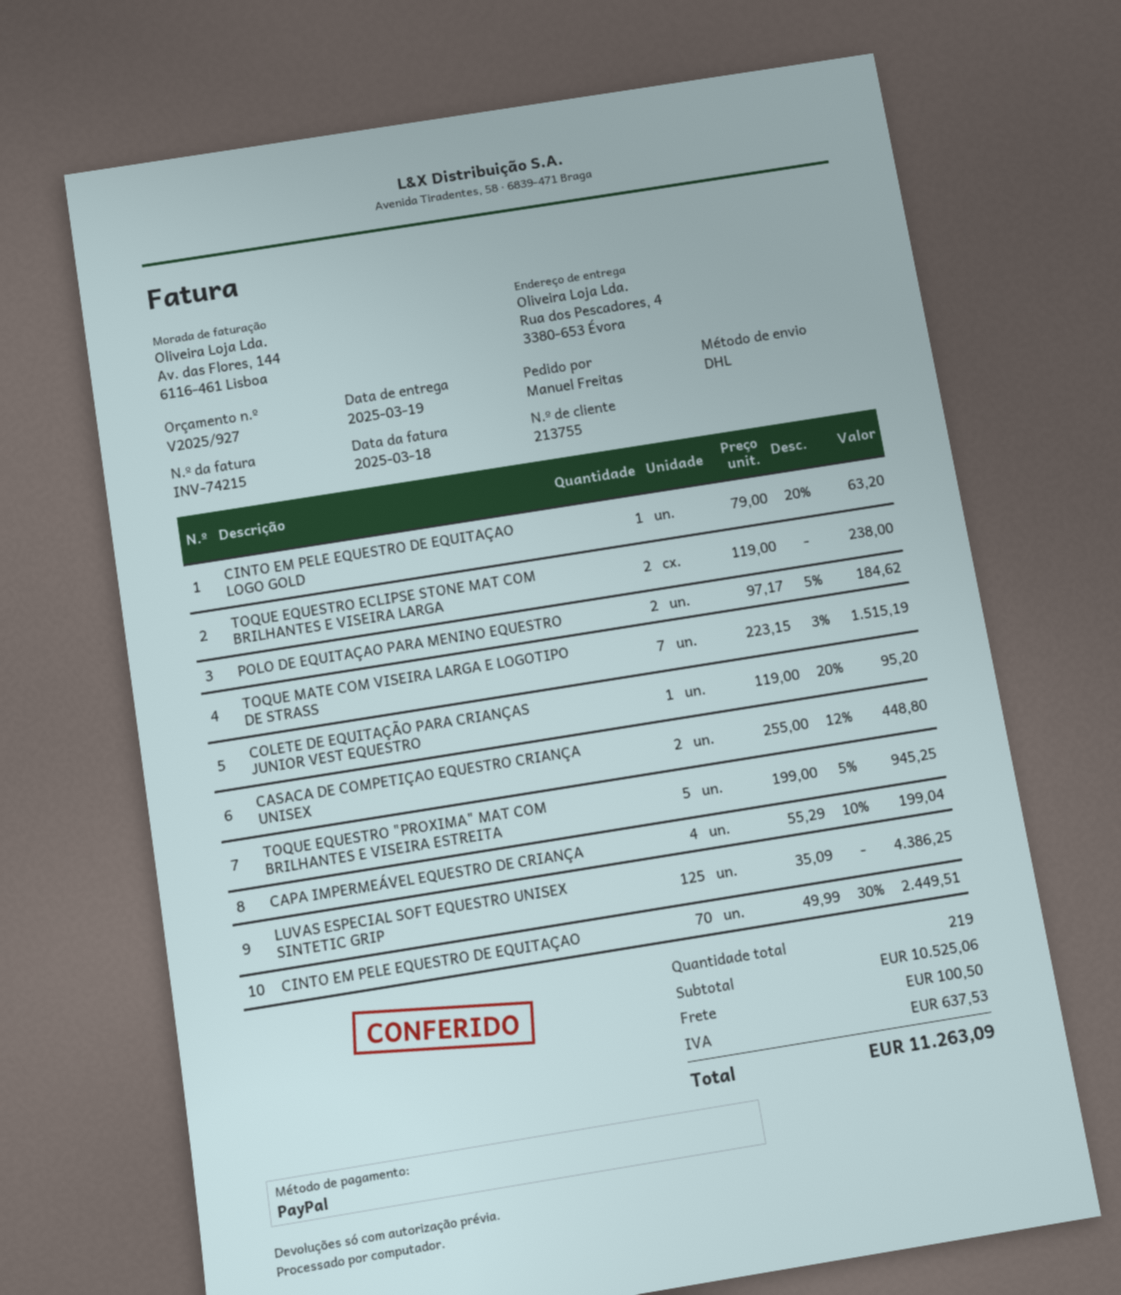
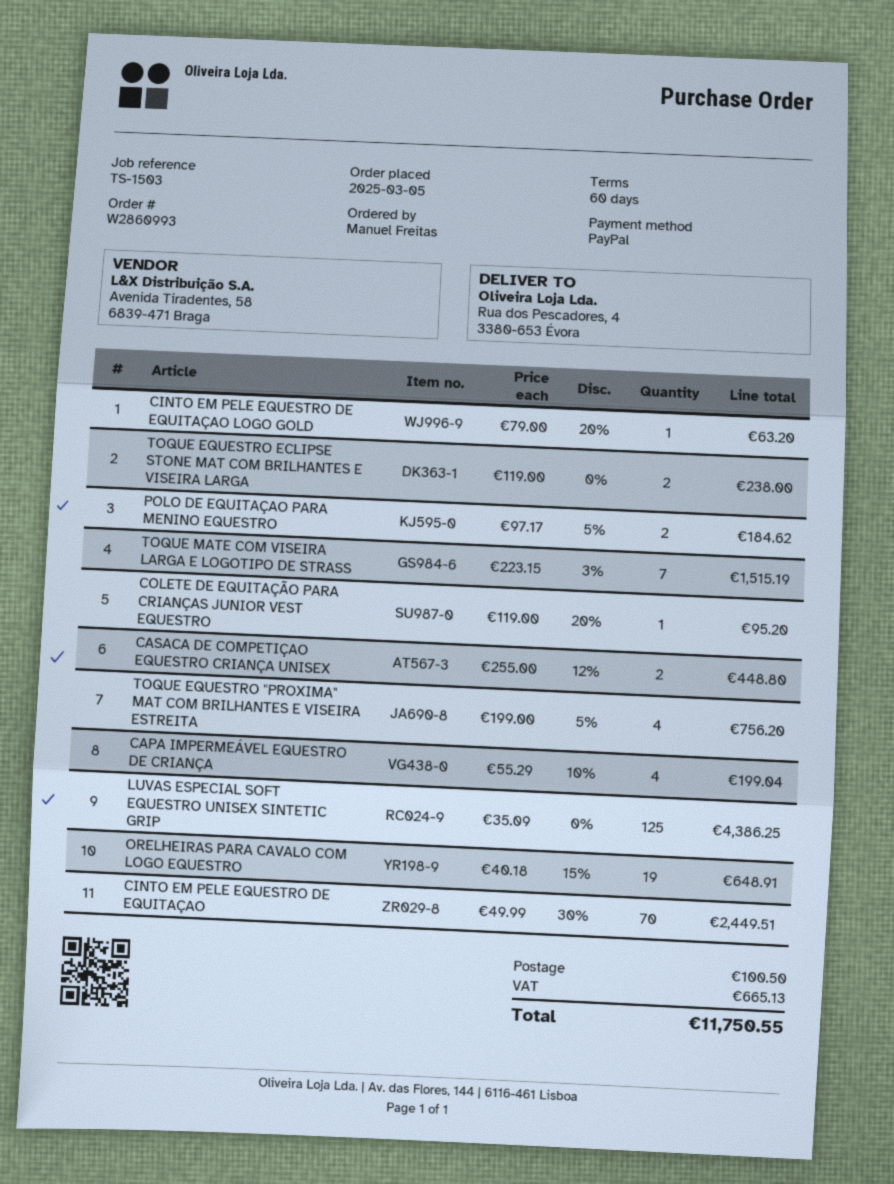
TOQUE EQUESTRO "PROXIMA" MAT COM BRILHANTES E VISEIRA ESTREITA: 5 x 199.00 - 5% = 945.25 -> 4 x 199.00 - 5% = 756.20
ORELHEIRAS PARA CAVALO COM LOGO EQUESTRO: none -> 19 x 40.18 - 15% = 648.91
tax: 637.53 -> 665.13
total: 11263.09 -> 11750.55

